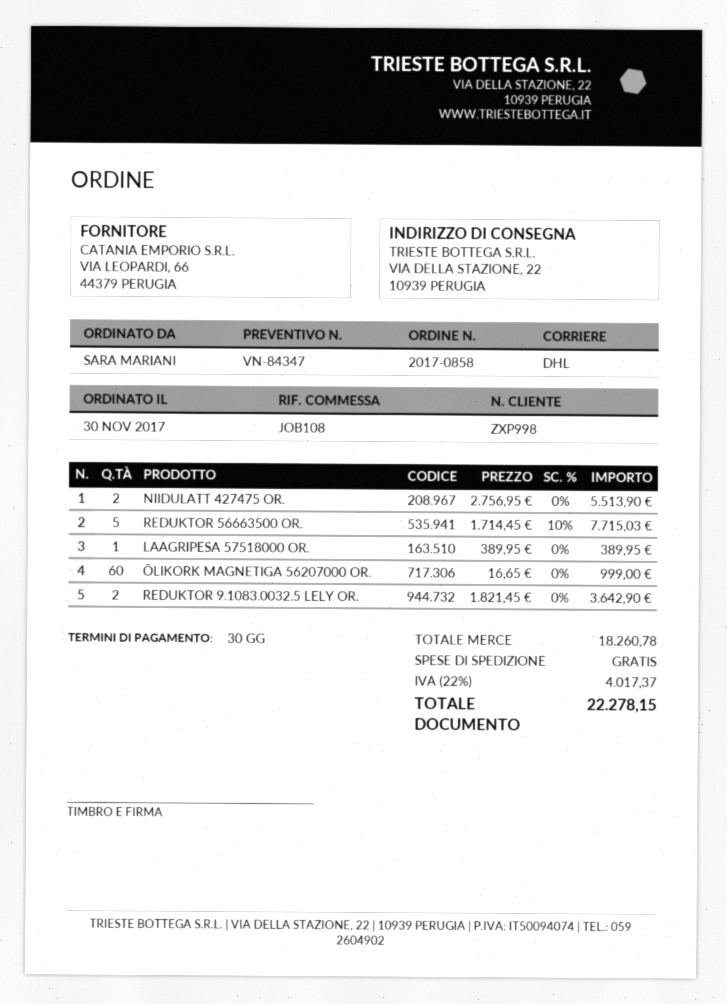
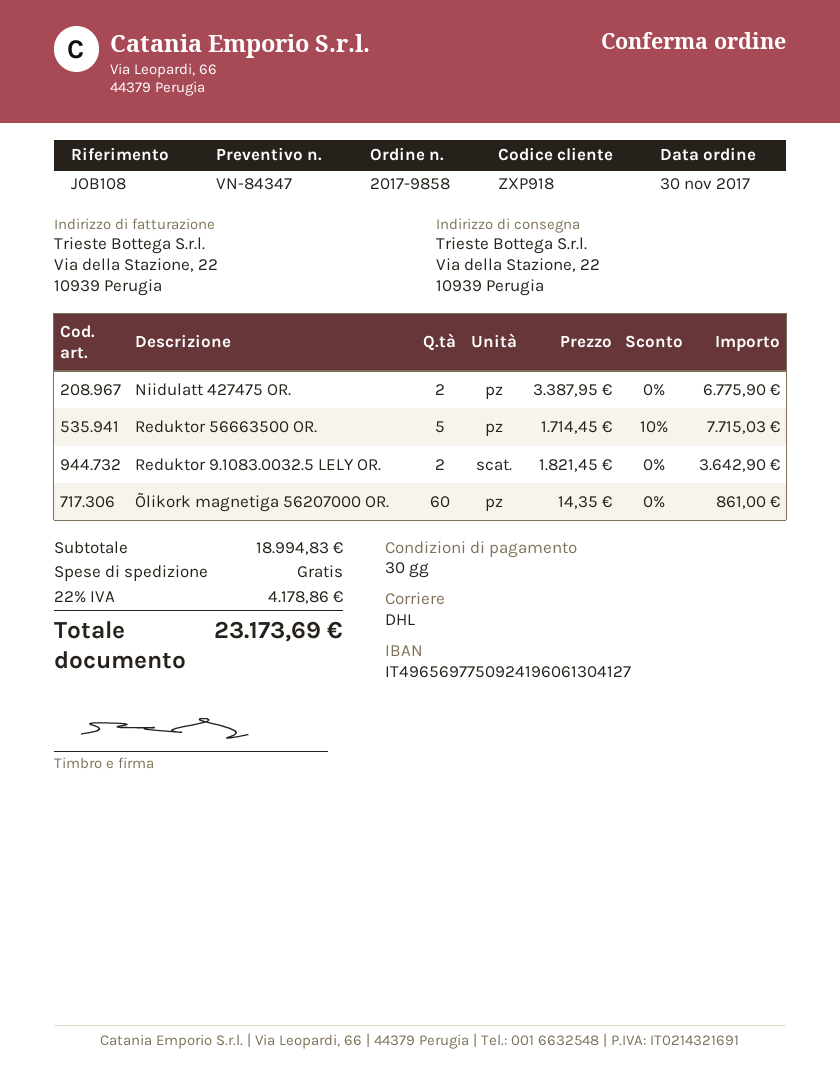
order number: 2017-0858 -> 2017-9858
customer number: ZXP998 -> ZXP918
NIIDULATT 427475 OR.: 2 x 2756.95 = 5513.90 -> 2 x 3387.95 = 6775.90
LAAGRIPESA 57518000 OR.: 1 x 389.95 = 389.95 -> none
ÕLIKORK MAGNETIGA 56207000 OR.: 60 x 16.65 = 999.00 -> 60 x 14.35 = 861.00
subtotal: 18260.78 -> 18994.83
tax: 22% = 4017.37 -> 22% = 4178.86
total: 22278.15 -> 23173.69

